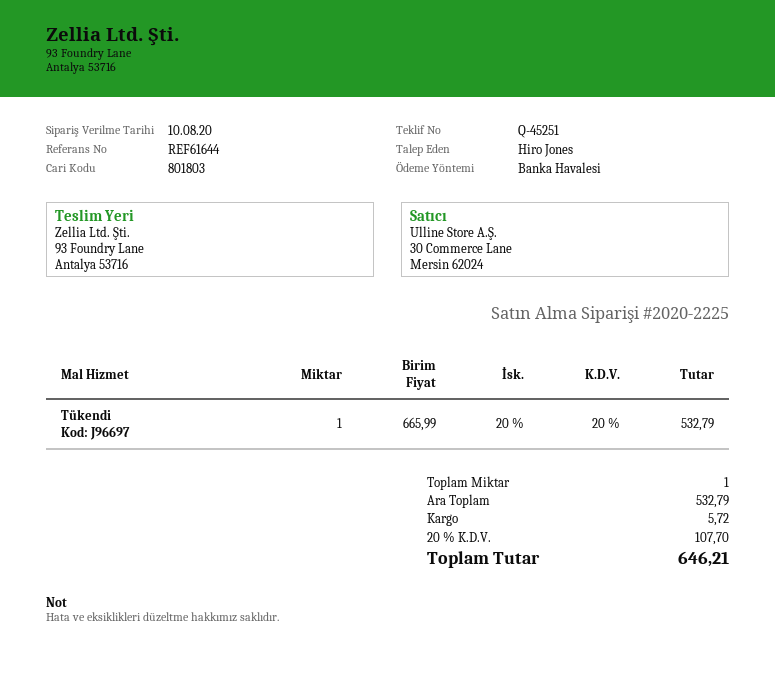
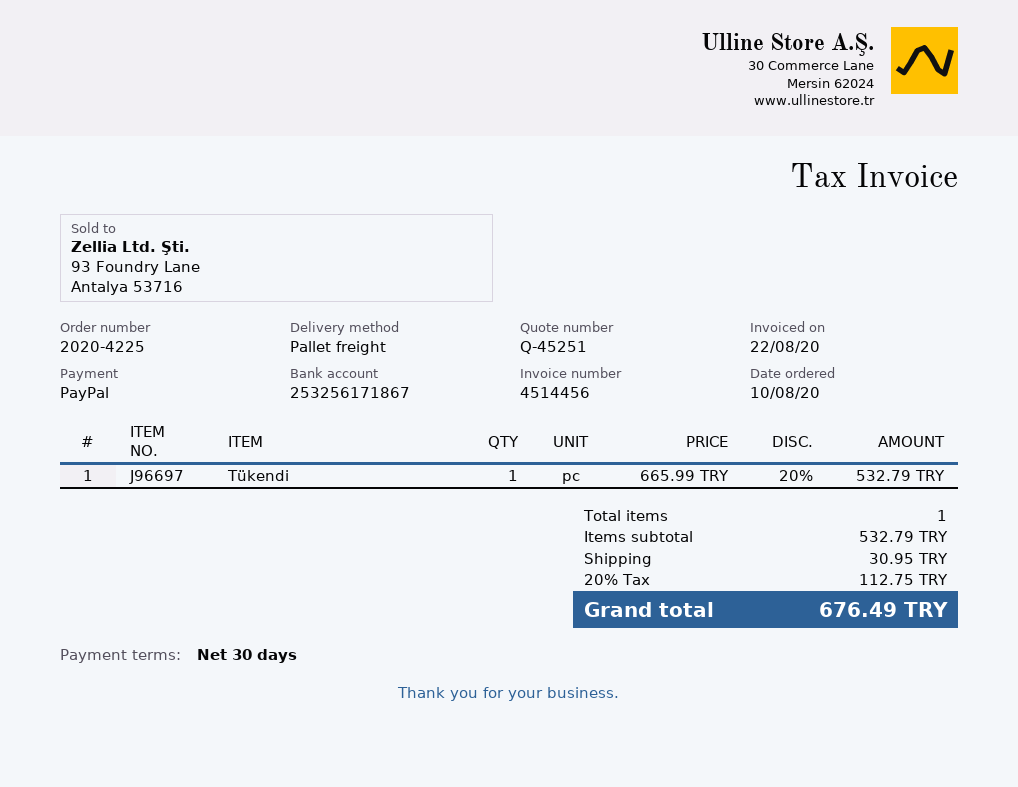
order number: 2020-2225 -> 2020-4225
payment method: bank transfer -> PayPal
shipping: 5.72 -> 30.95
tax: 20% = 107.70 -> 20% = 112.75
total: 646.21 -> 676.49

